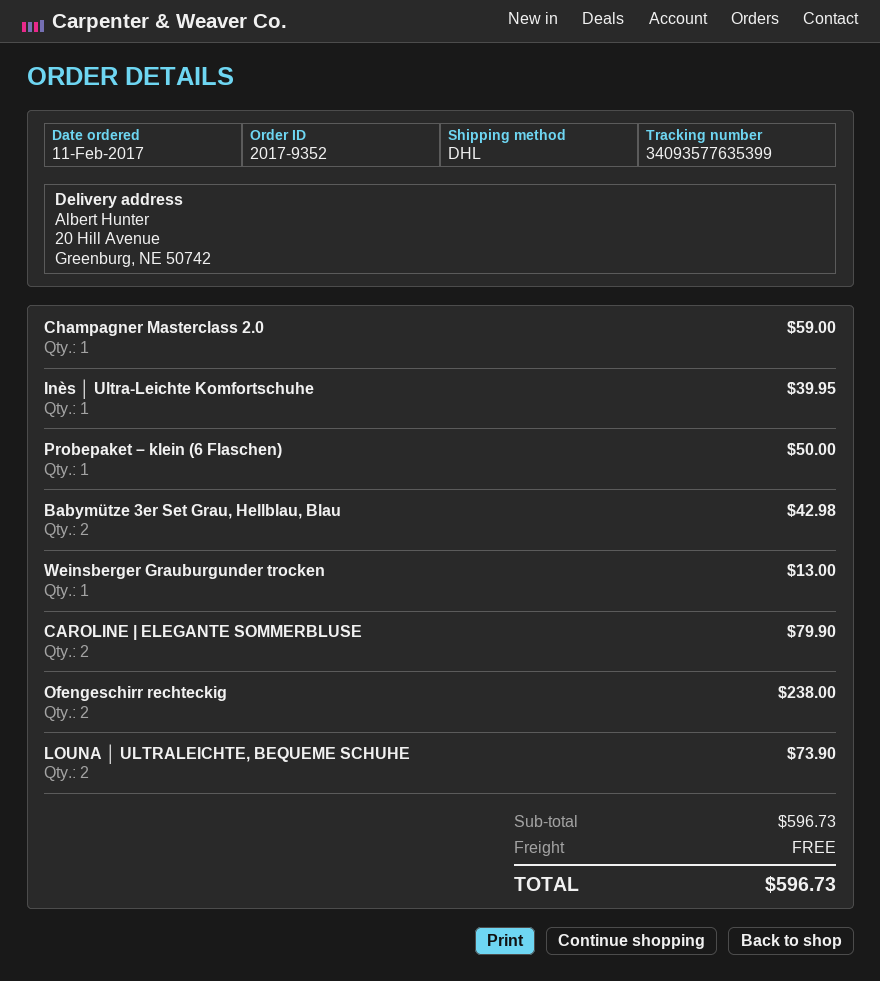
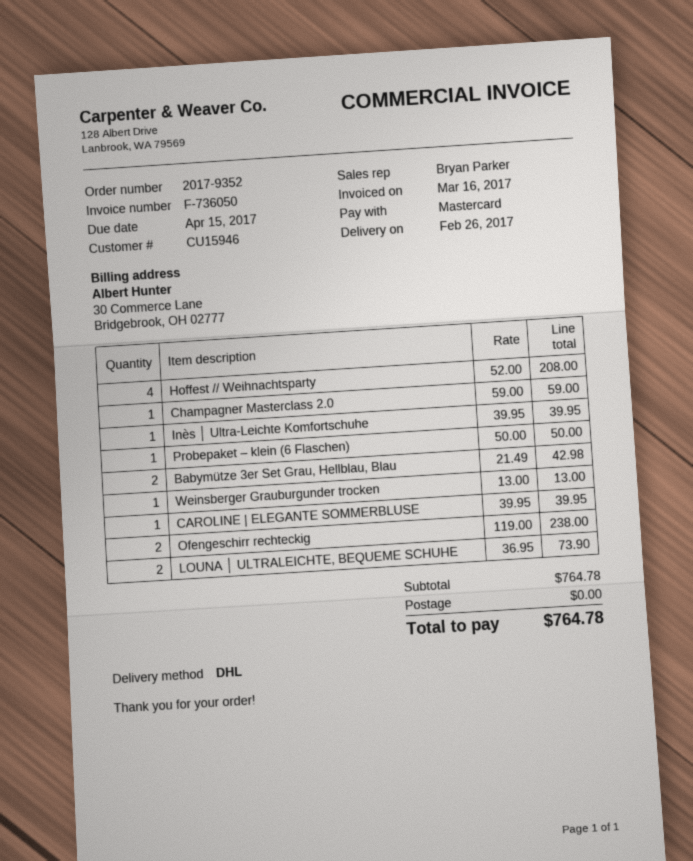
CAROLINE | ELEGANTE SOMMERBLUSE: 2 for 79.90 -> 1 for 39.95
Hoffest // Weihnachtsparty: none -> 4 for 208.00
subtotal: 596.73 -> 764.78
total: 596.73 -> 764.78

